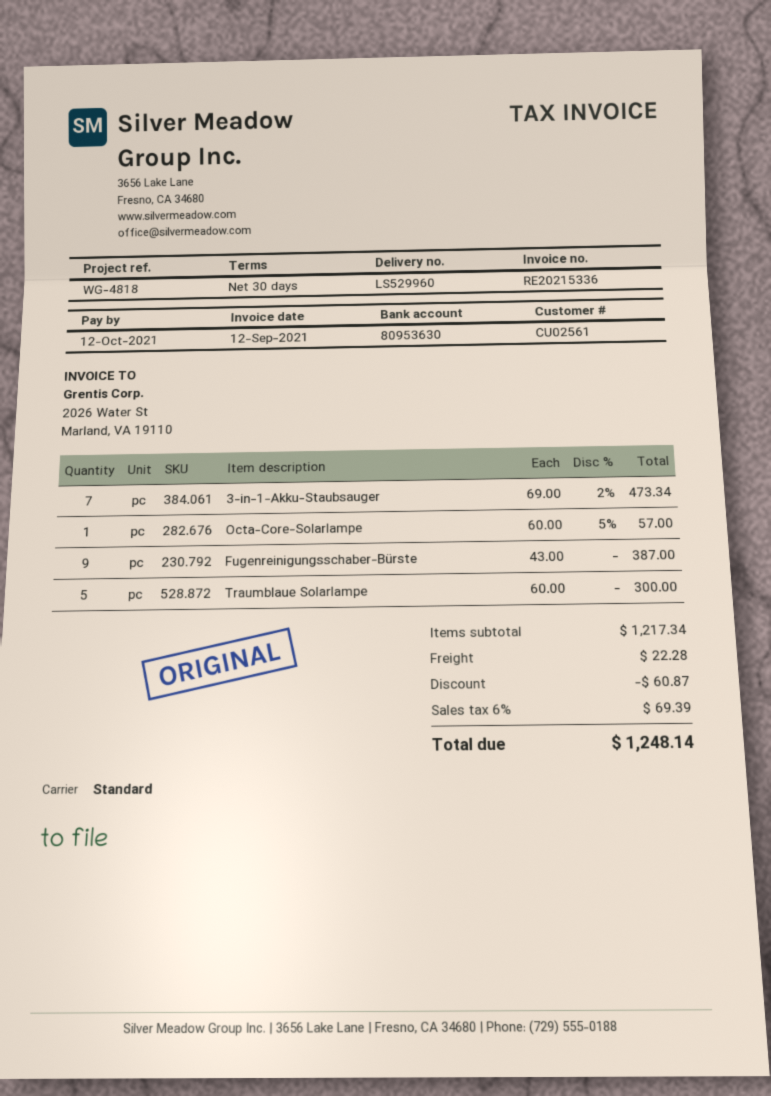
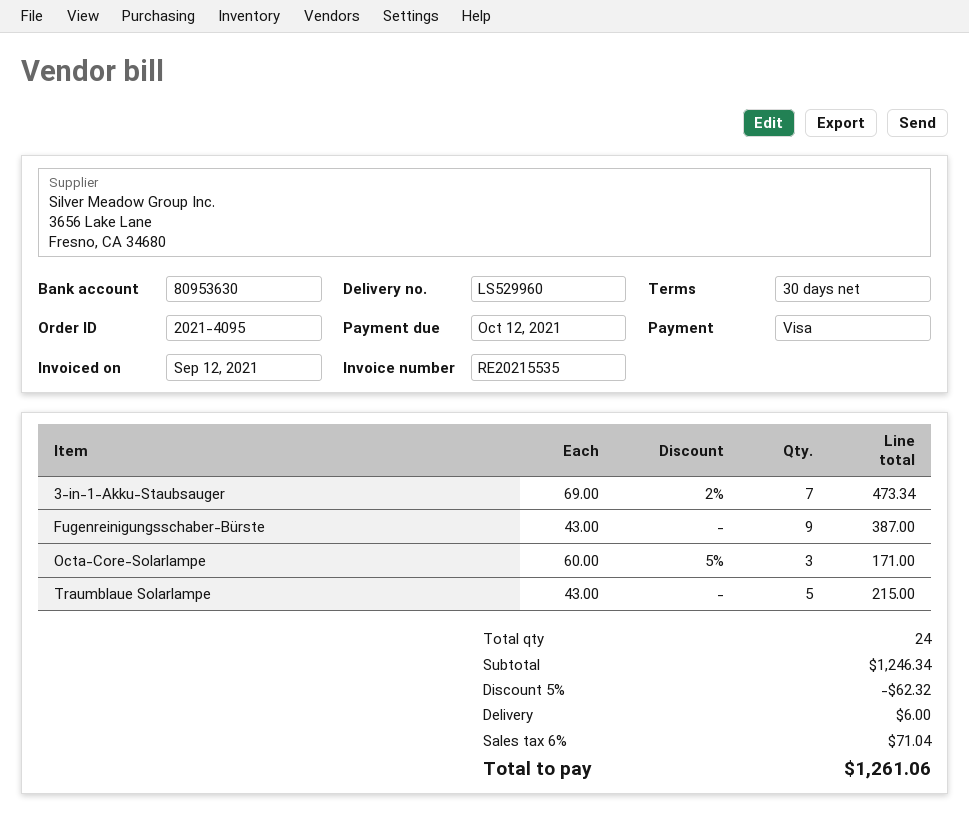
invoice number: RE20215336 -> RE20215535
Octa-Core-Solarlampe: 1 x 60.00 - 5% = 57.00 -> 3 x 60.00 - 5% = 171.00
Traumblaue Solarlampe: 5 x 60.00 = 300.00 -> 5 x 43.00 = 215.00
subtotal: 1217.34 -> 1246.34
discount: 60.87 -> 62.32
shipping: 22.28 -> 6.00
tax: 6% = 69.39 -> 6% = 71.04
total: 1248.14 -> 1261.06

